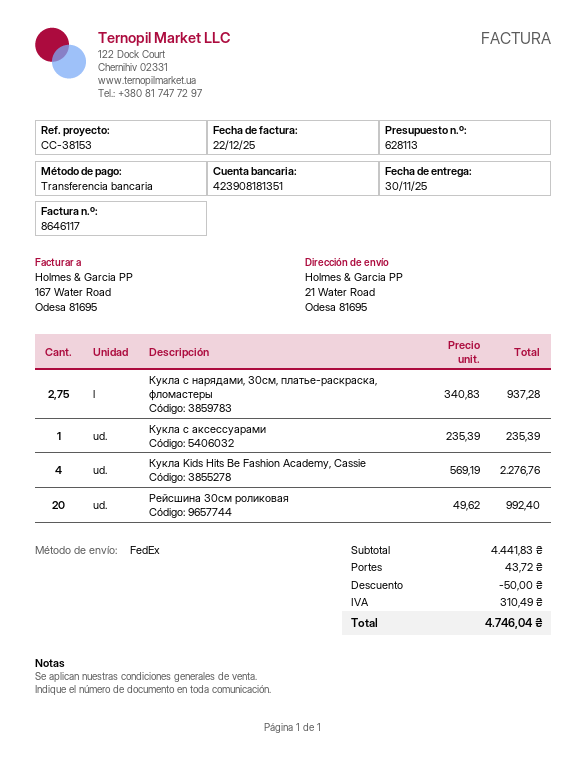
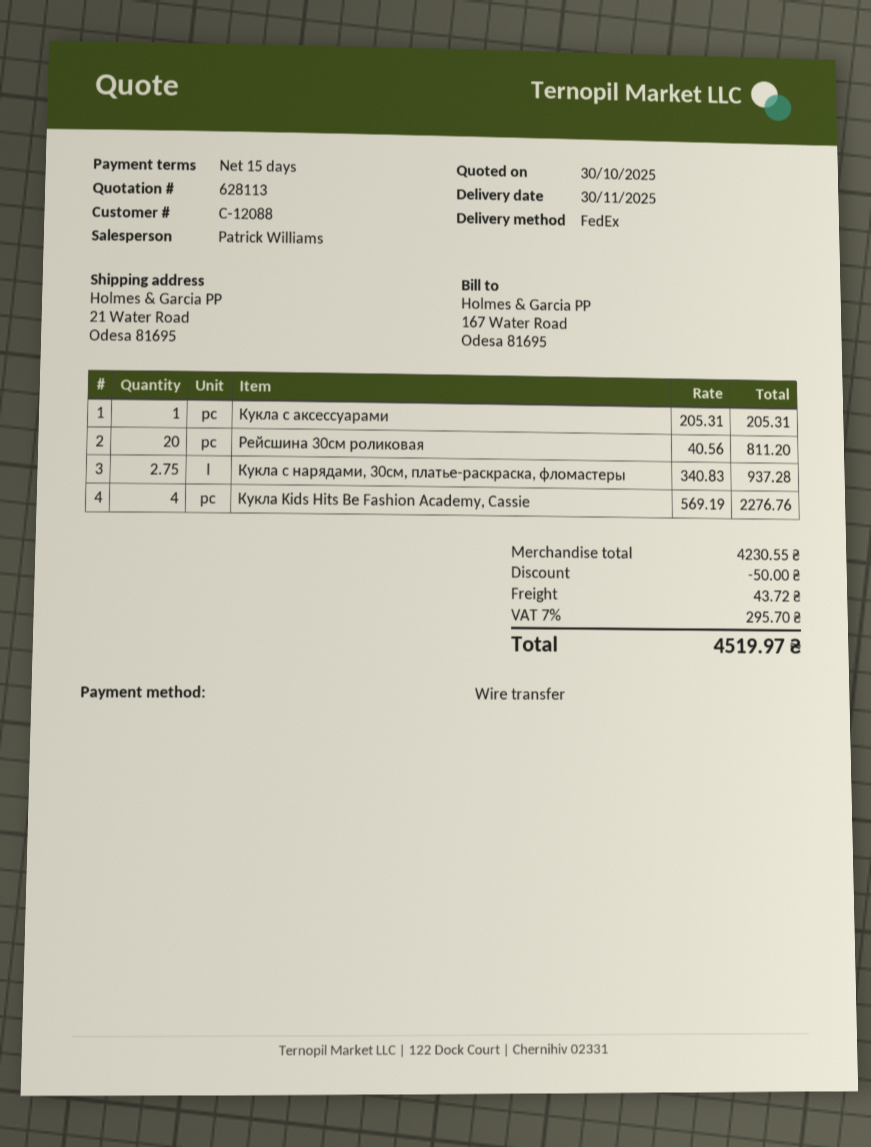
Кукла с аксессуарами: 1 x 235.39 = 235.39 -> 1 x 205.31 = 205.31
Рейсшина 30см роликовая: 20 x 49.62 = 992.40 -> 20 x 40.56 = 811.20
subtotal: 4441.83 -> 4230.55
tax: 310.49 -> 295.70
total: 4746.04 -> 4519.97

